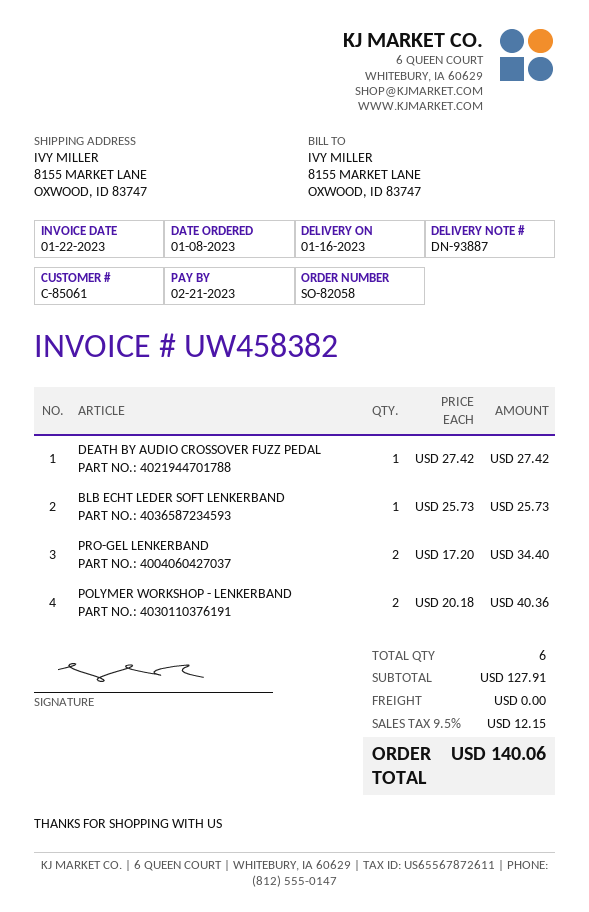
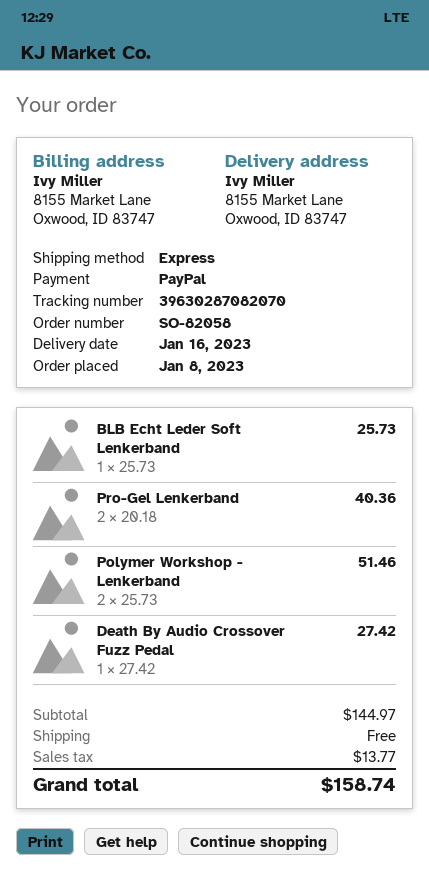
PRO-GEL LENKERBAND: 2 x 17.20 = 34.40 -> 2 x 20.18 = 40.36
POLYMER WORKSHOP - LENKERBAND: 2 x 20.18 = 40.36 -> 2 x 25.73 = 51.46
subtotal: 127.91 -> 144.97
tax: 12.15 -> 13.77
total: 140.06 -> 158.74

